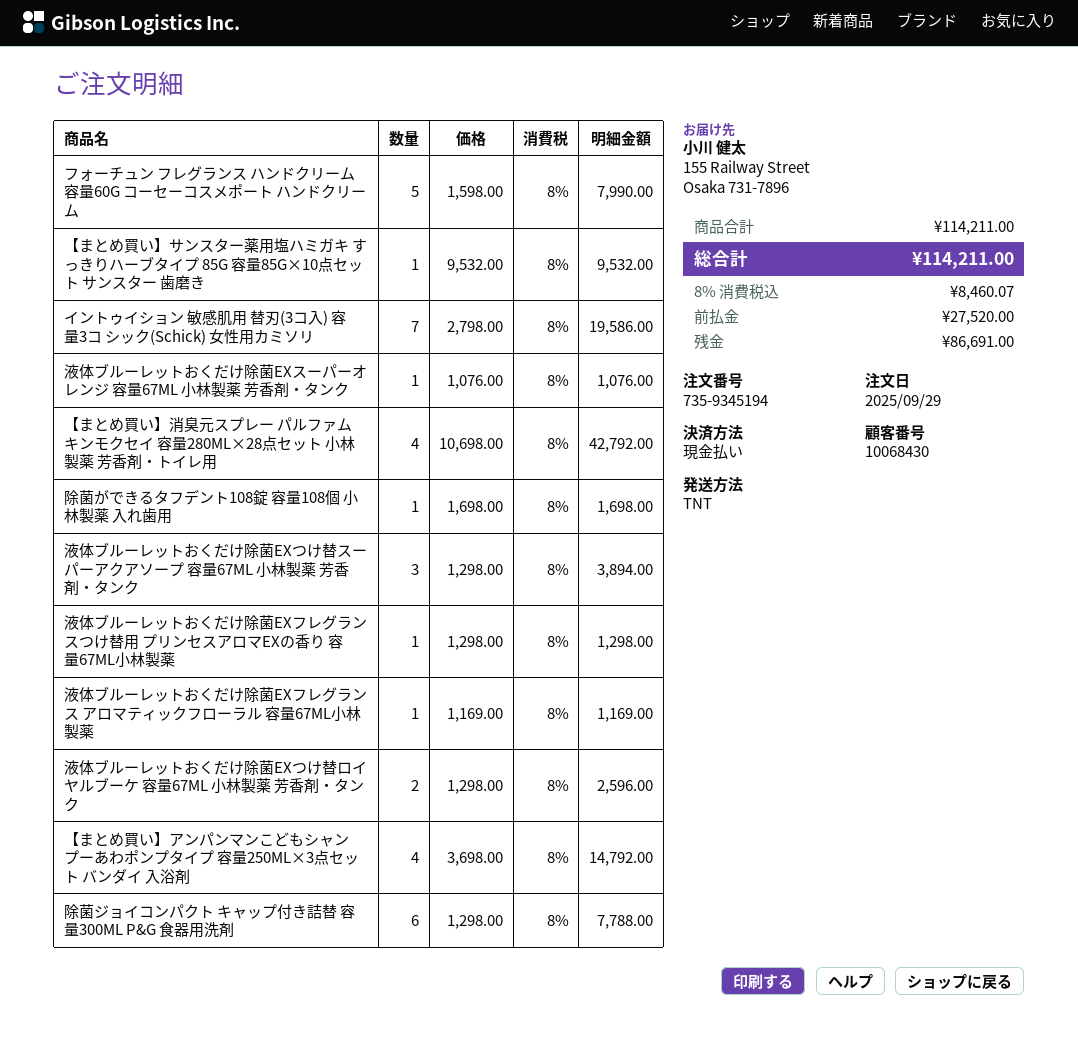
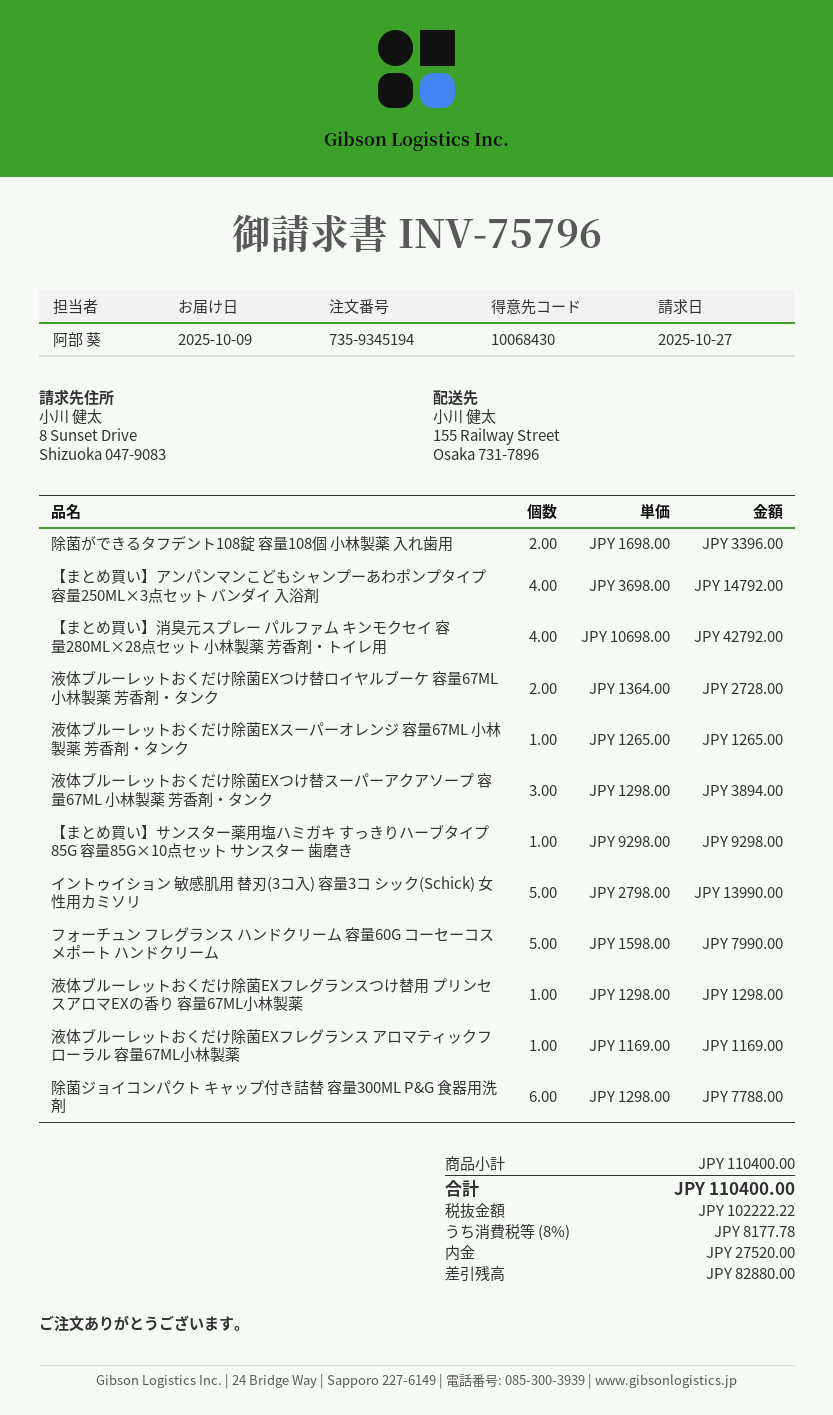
【まとめ買い】サンスター薬用塩ハミガキ すっきりハーブタイプ 85G 容量85G×10点セット サンスター 歯磨き: 1 x 9532.00 = 9532.00 -> 1 x 9298.00 = 9298.00
イントゥイション 敏感肌用 替刃(3コ入) 容量3コ シック(Schick) 女性用カミソリ: 7 x 2798.00 = 19586.00 -> 5 x 2798.00 = 13990.00
液体ブルーレットおくだけ除菌EXスーパーオレンジ 容量67ML 小林製薬 芳香剤・タンク: 1 x 1076.00 = 1076.00 -> 1 x 1265.00 = 1265.00
除菌ができるタフデント108錠 容量108個 小林製薬 入れ歯用: 1 x 1698.00 = 1698.00 -> 2 x 1698.00 = 3396.00
液体ブルーレットおくだけ除菌EXつけ替ロイヤルブーケ 容量67ML 小林製薬 芳香剤・タンク: 2 x 1298.00 = 2596.00 -> 2 x 1364.00 = 2728.00
subtotal: 114211.00 -> 110400.00
tax: 8% = 8460.07 -> 8% = 8177.78
total: 114211.00 -> 110400.00
balance: 86691.00 -> 82880.00

